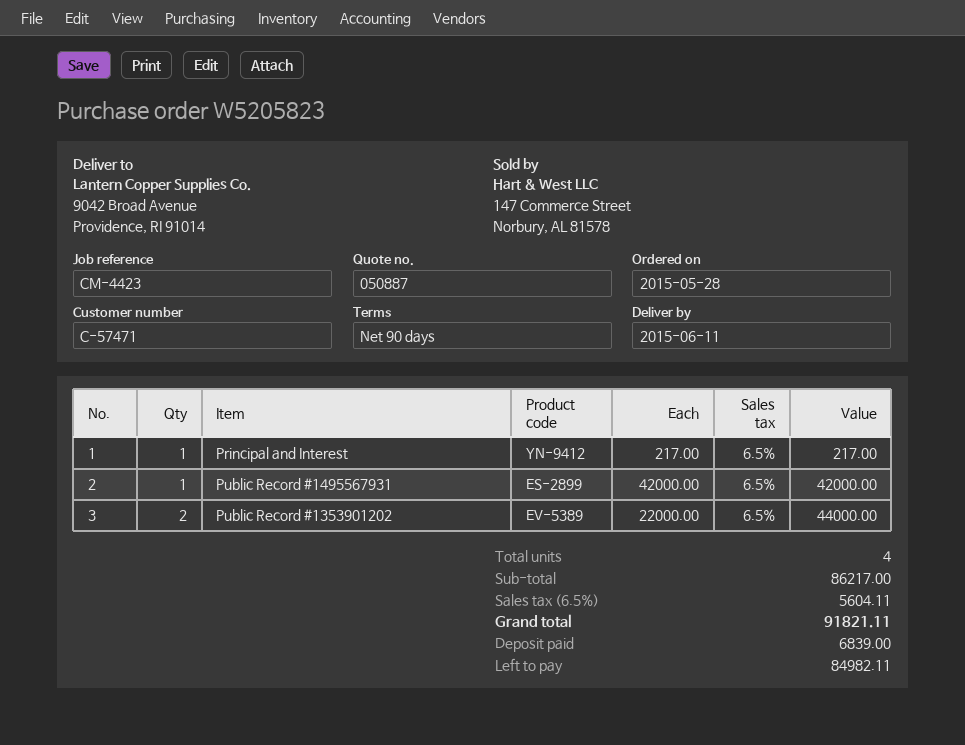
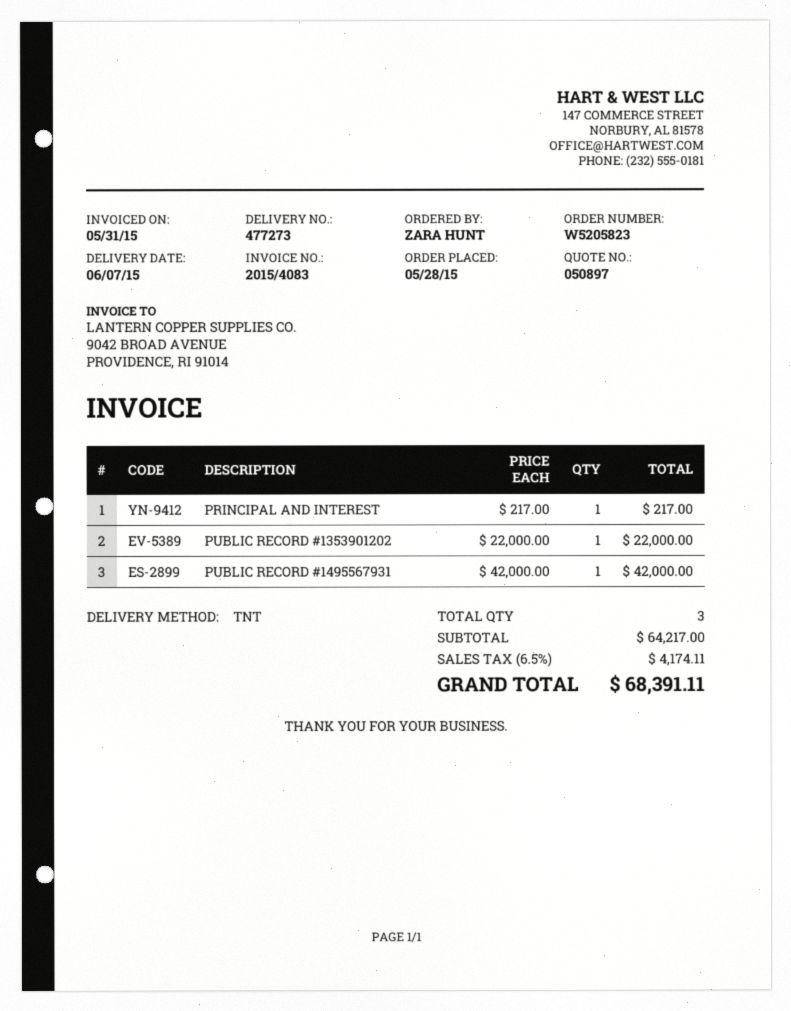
quote number: 050887 -> 050897
delivery date: 2015-06-11 -> 2015-06-07
Public Record #1353901202: 2 x 22000.00 = 44000.00 -> 1 x 22000.00 = 22000.00
total quantity: 4 -> 3
subtotal: 86217.00 -> 64217.00
tax: 6.5% = 5604.11 -> 6.5% = 4174.11
total: 91821.11 -> 68391.11

